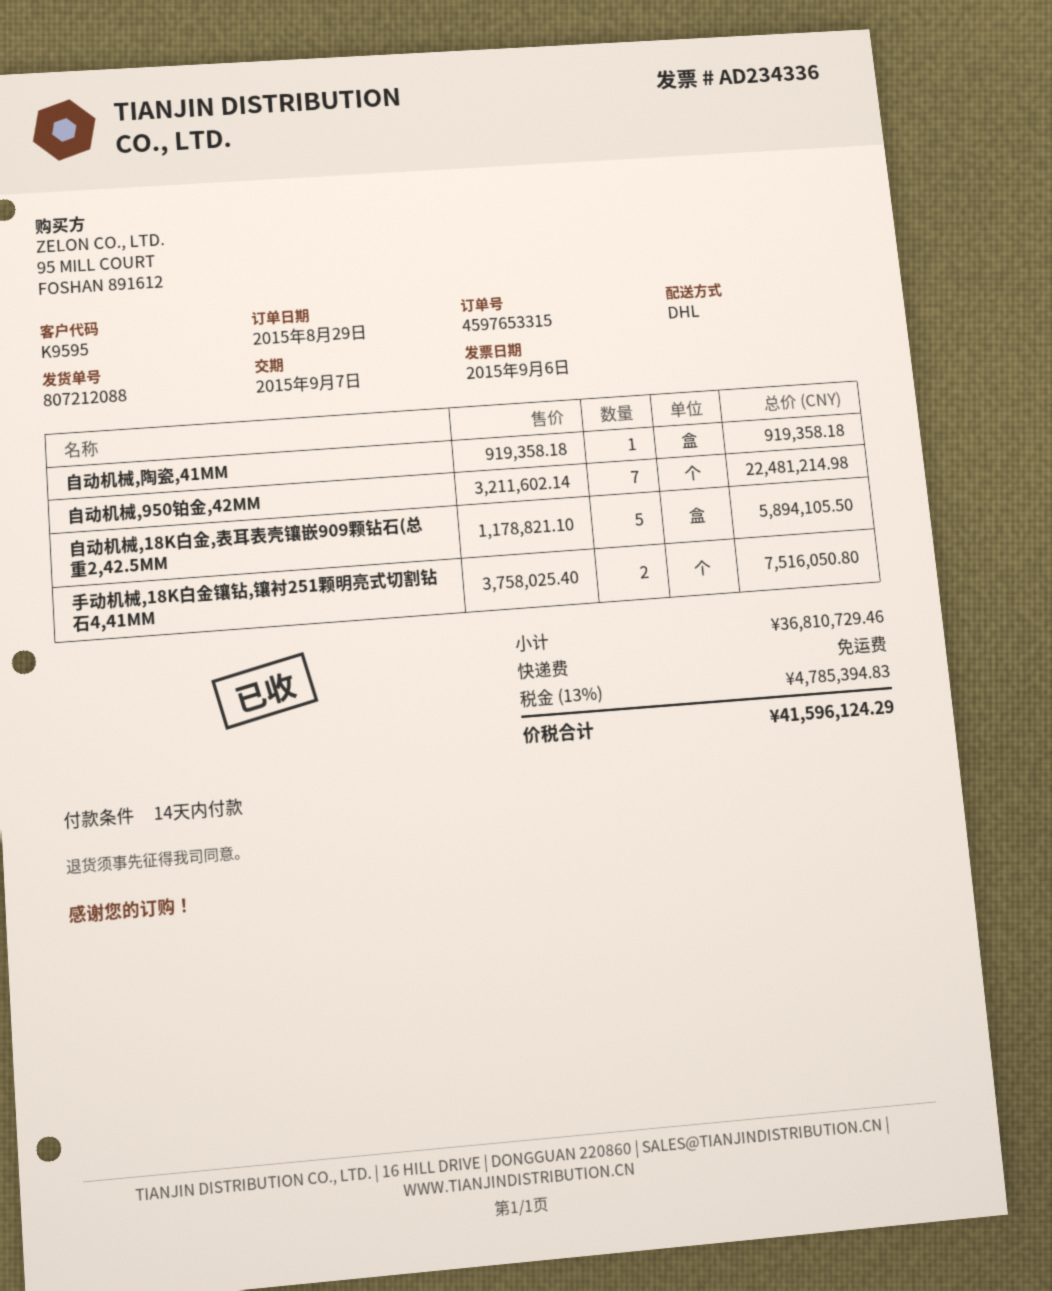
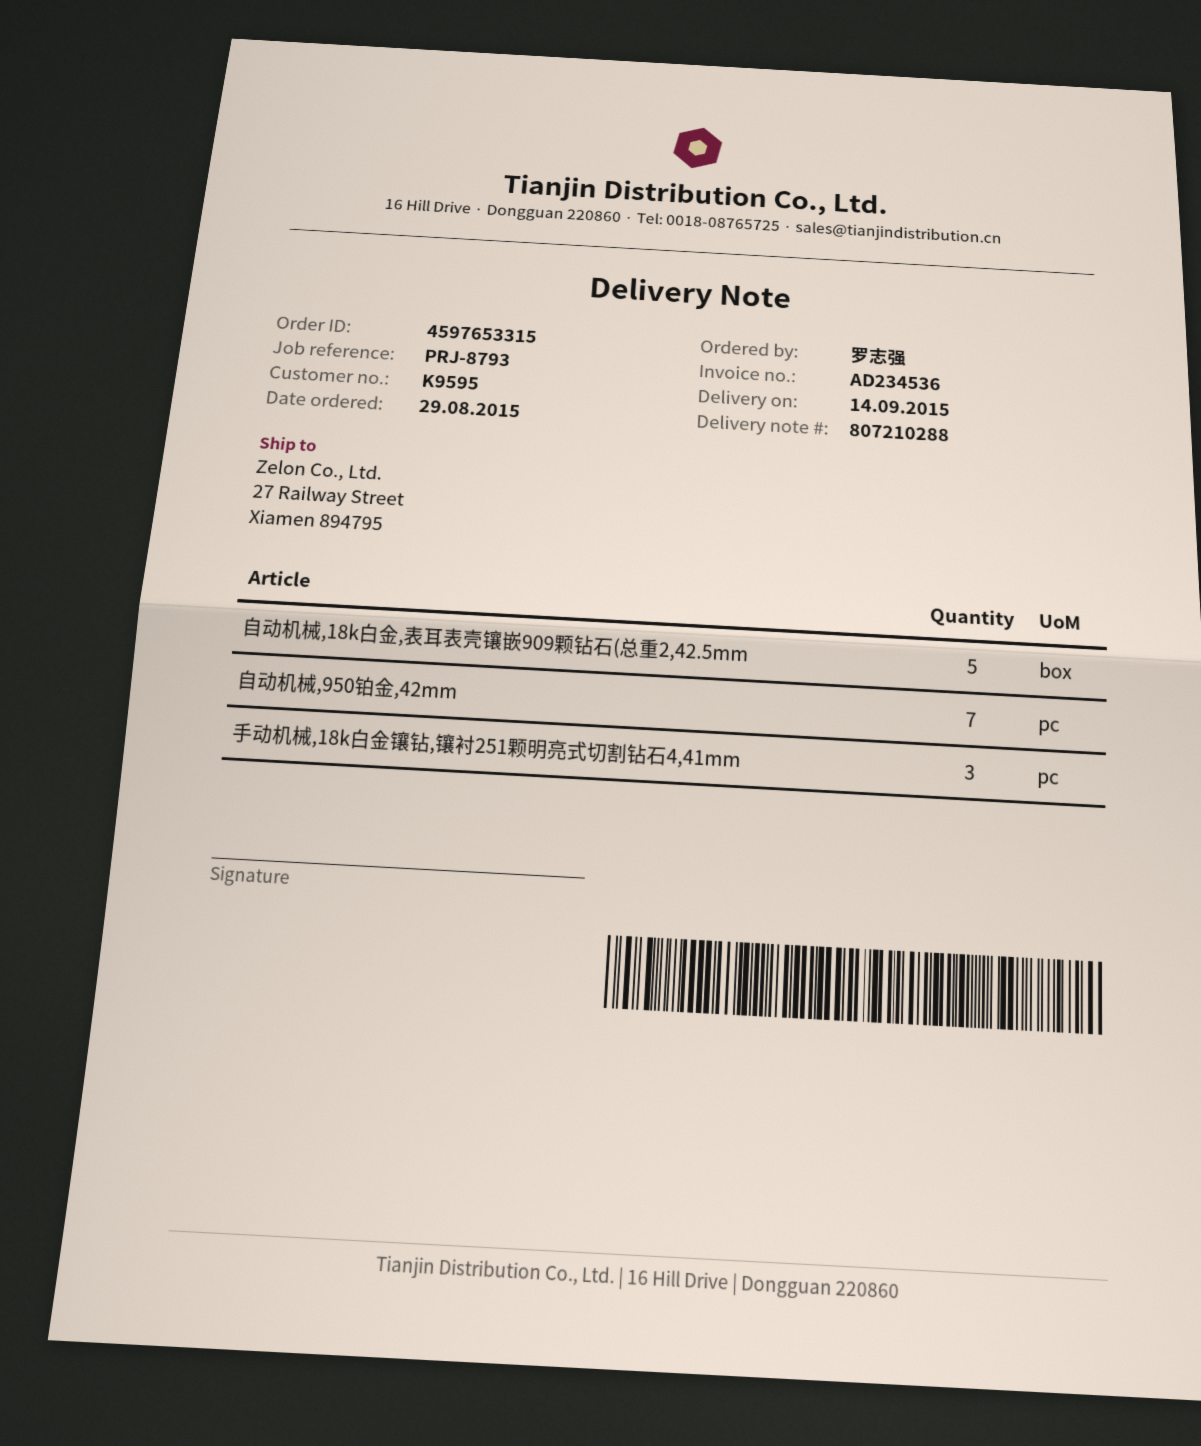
delivery note number: 807212088 -> 807210288
delivery date: 2015-09-07 -> 2015-09-14
invoice number: AD234336 -> AD234536
自动机械,陶瓷,41MM: 1 -> none
手动机械,18K白金镶钻,镶衬251颗明亮式切割钻石4,41MM: 2 -> 3

